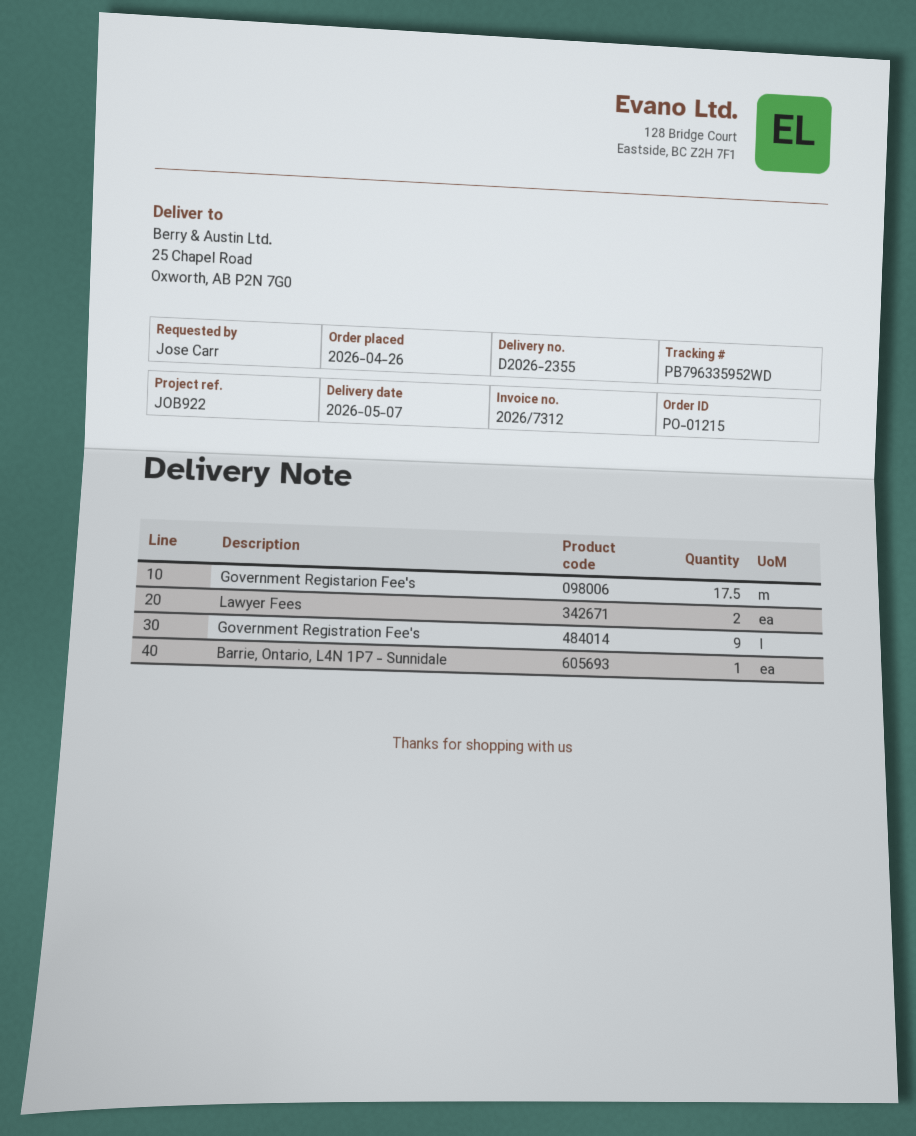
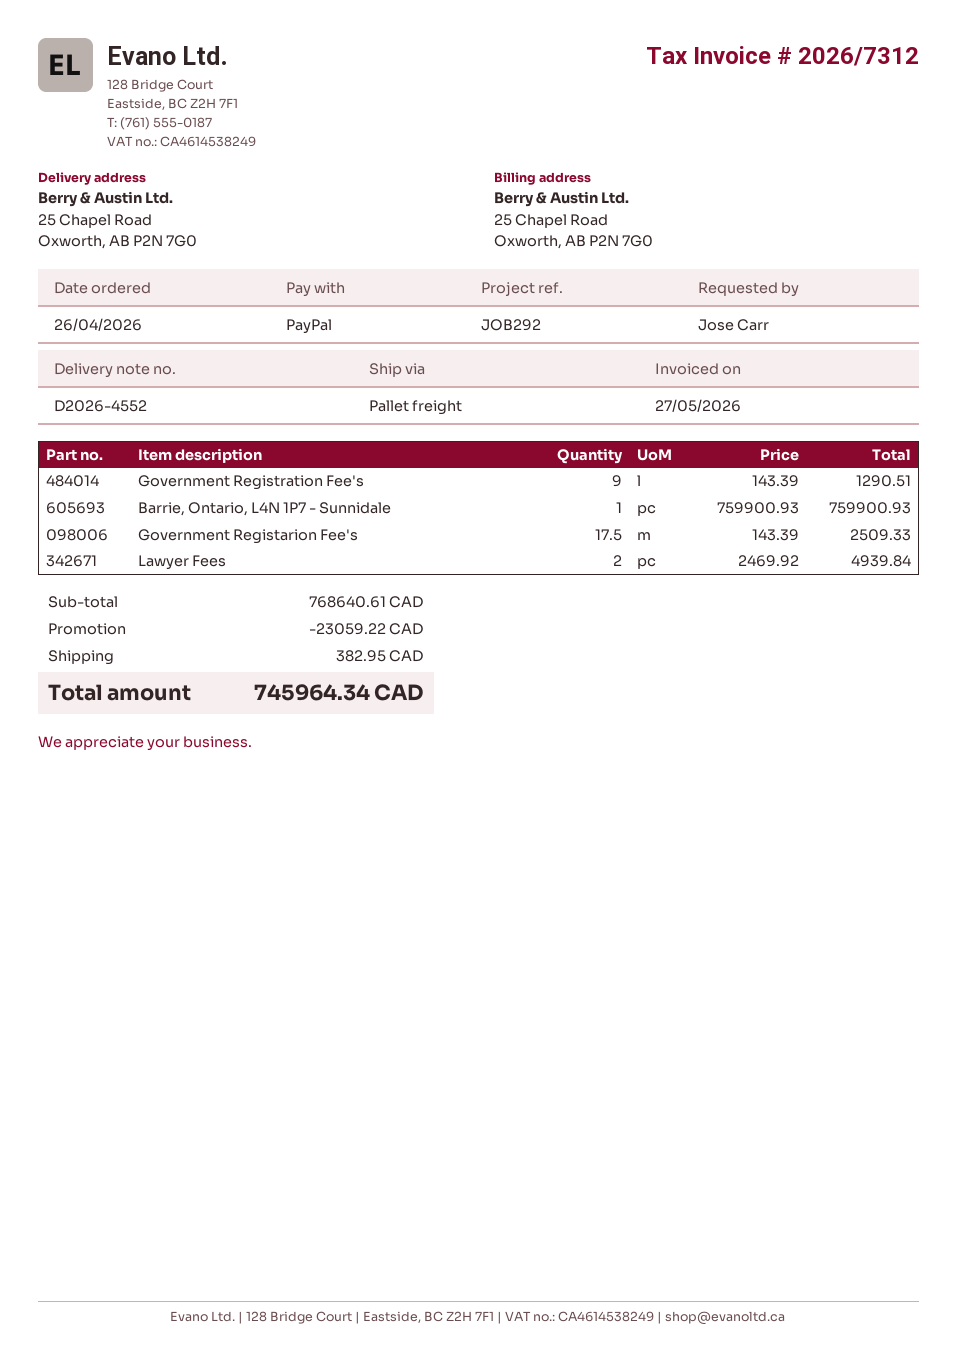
delivery note number: D2026-2355 -> D2026-4552
reference: JOB922 -> JOB292

